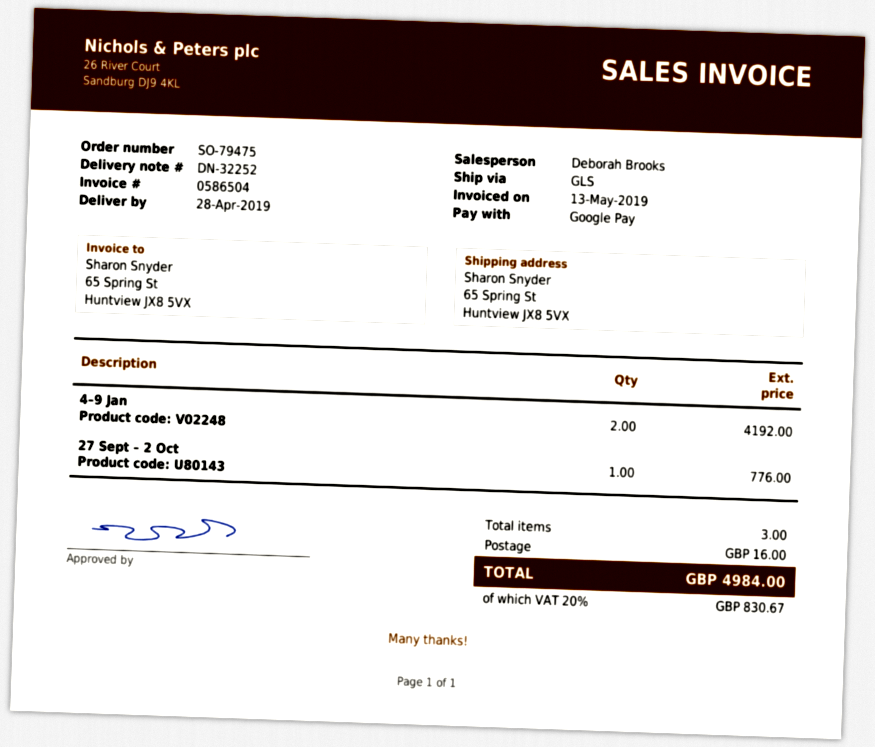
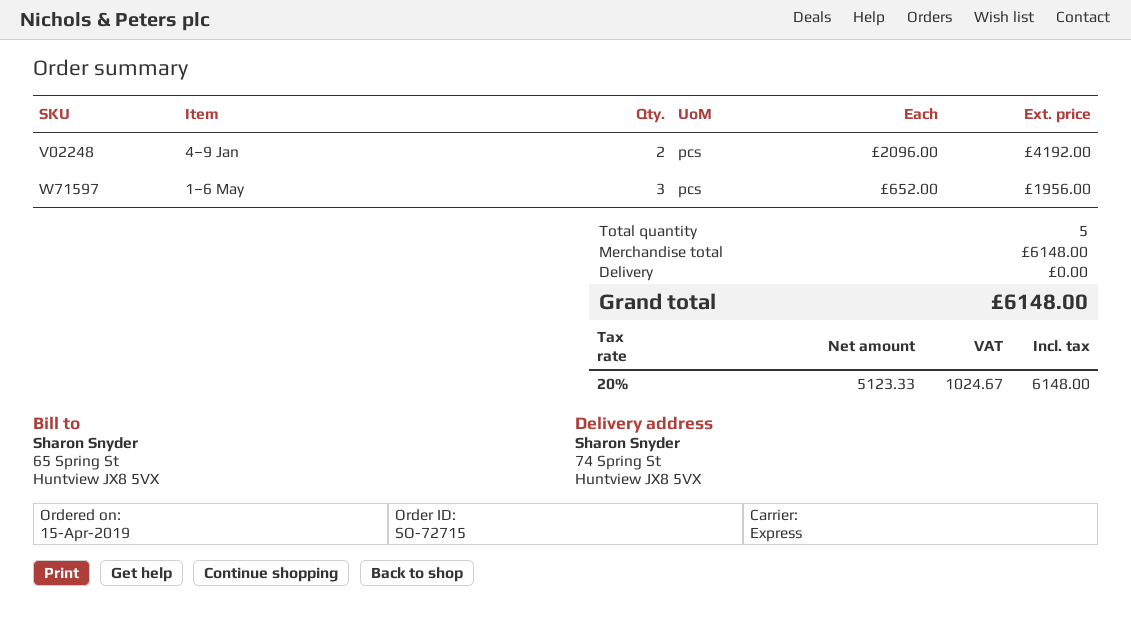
order number: SO-79475 -> SO-72715
shipping method: GLS -> express
ship to: 65 Spring St, Huntview JX8 5VX -> 74 Spring St, Huntview JX8 5VX
27 Sept – 2 Oct: 1 for 776.00 -> none
1–6 May: none -> 3 for 1956.00
total quantity: 3 -> 5
shipping: 16.00 -> 0.00
tax: 20% = 830.67 -> 20% = 1024.67
total: 4984.00 -> 6148.00

